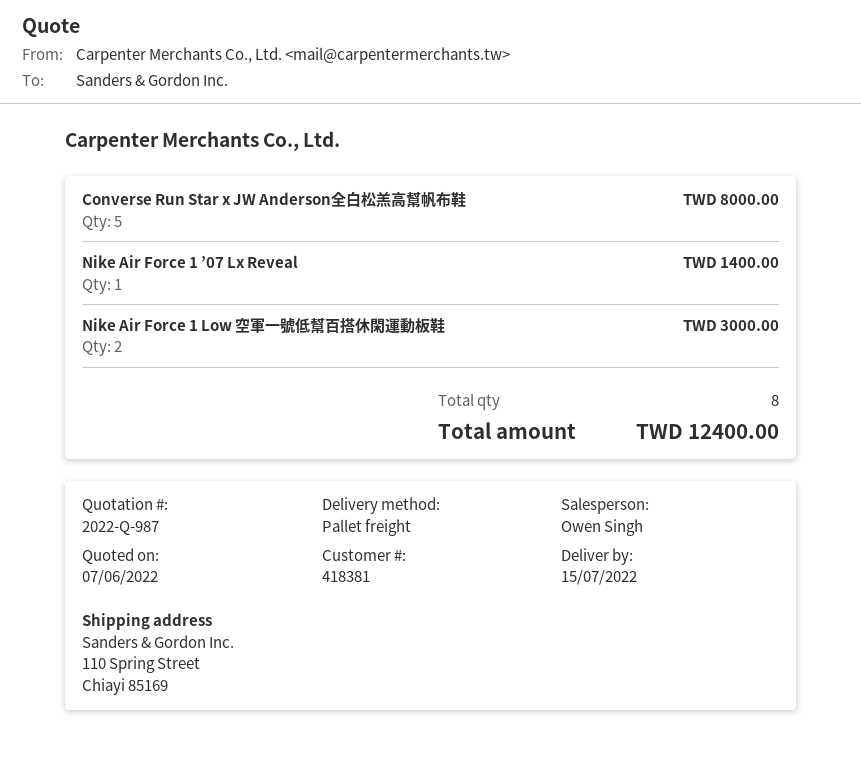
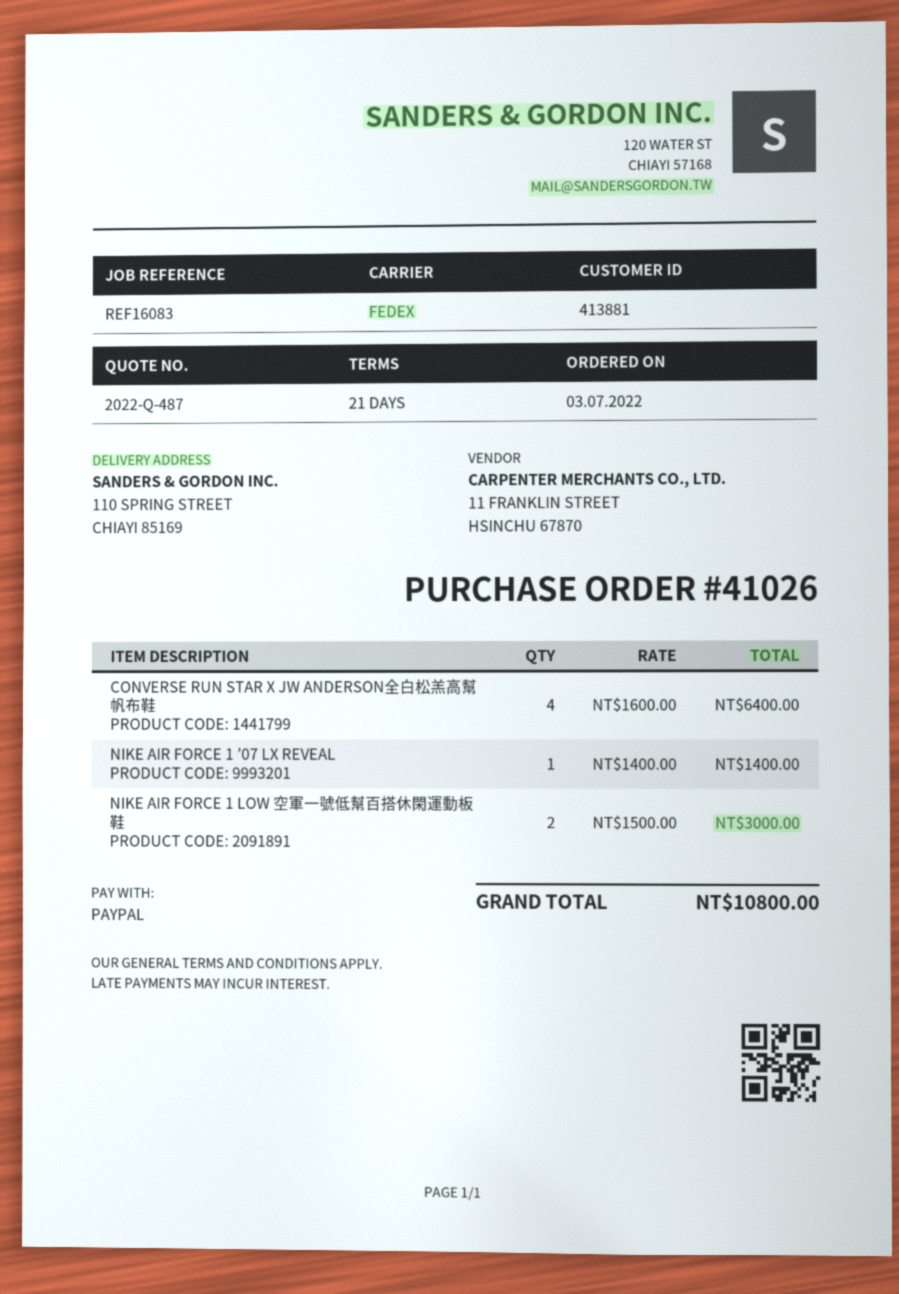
quote number: 2022-Q-987 -> 2022-Q-487
customer number: 418381 -> 413881
shipping method: pallet freight -> FedEx
Converse Run Star x JW Anderson全白松羔高幫帆布鞋: 5 for 8000.00 -> 4 for 6400.00
total: 12400.00 -> 10800.00

